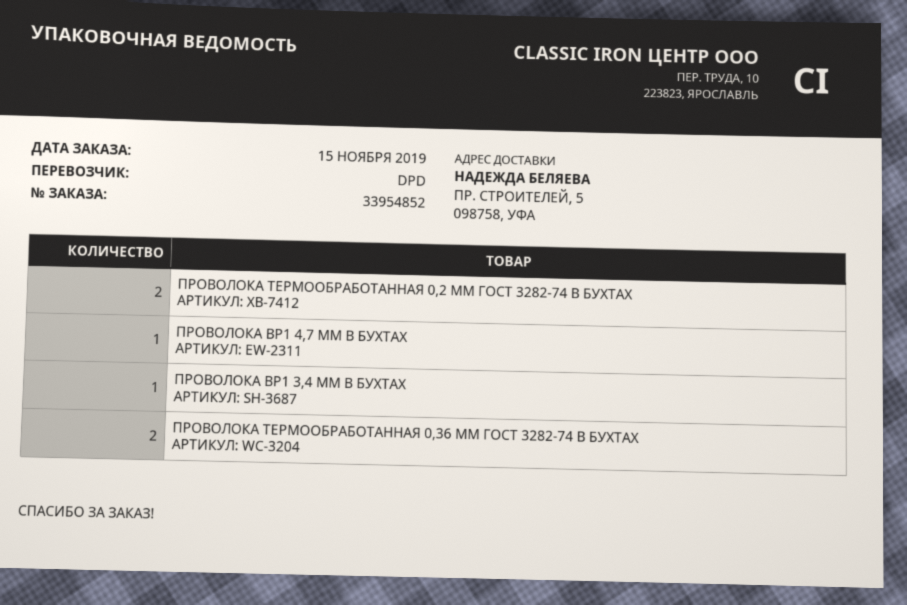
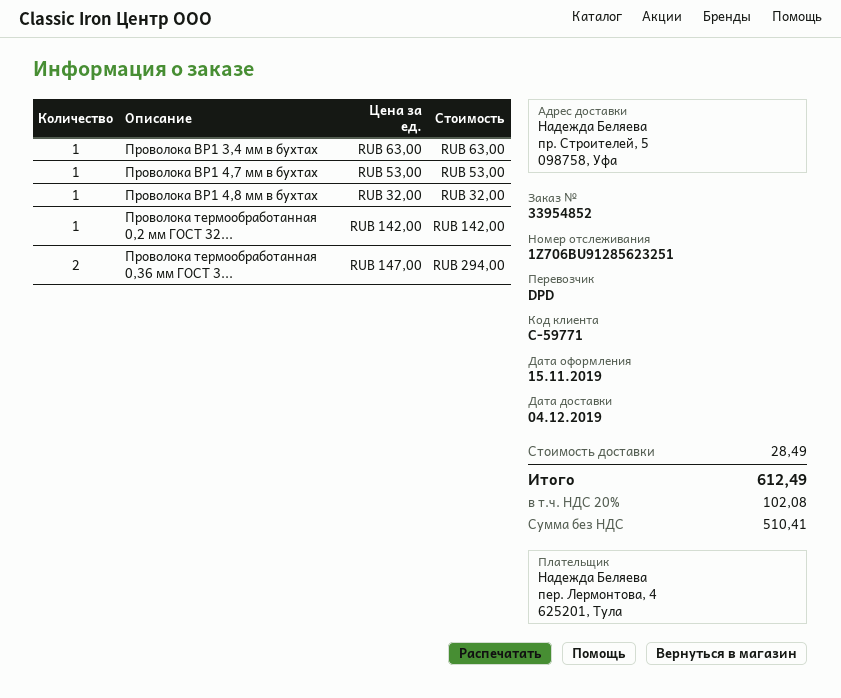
ПРОВОЛОКА ТЕРМООБРАБОТАННАЯ 0,2 ММ ГОСТ 3282-74 В БУХТАХ: 2 -> 1
Проволока ВР1 4,8 мм в бухтах: none -> 1

